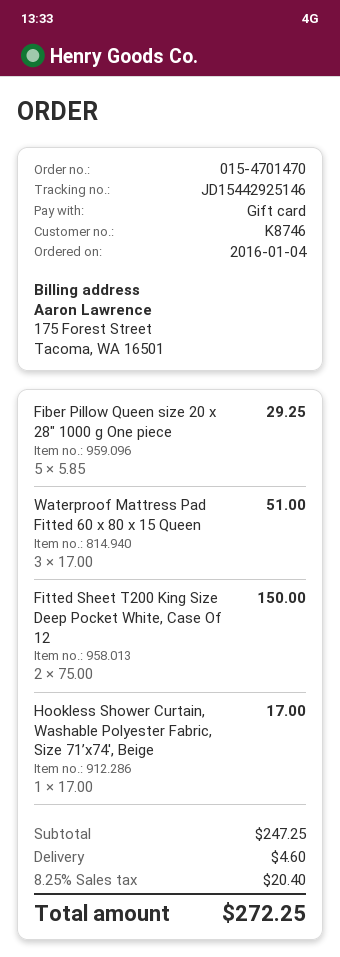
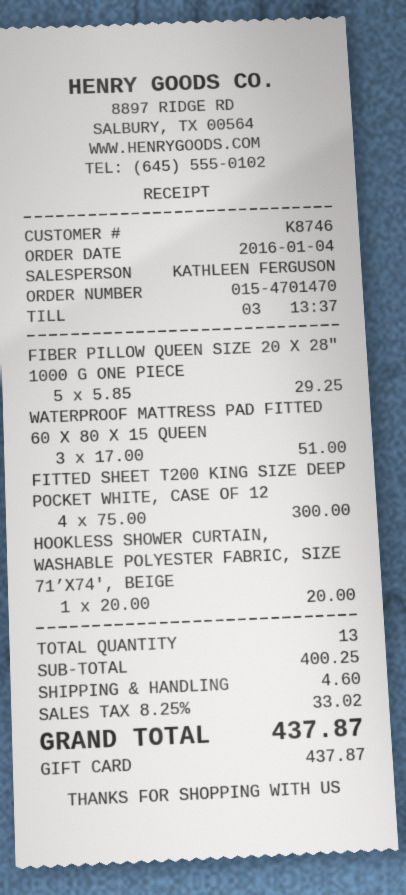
Fitted Sheet T200 King Size Deep Pocket White, Case Of 12: 2 x 75.00 = 150.00 -> 4 x 75.00 = 300.00
Hookless Shower Curtain, Washable Polyester Fabric, Size 71’x74′, Beige: 1 x 17.00 = 17.00 -> 1 x 20.00 = 20.00
subtotal: 247.25 -> 400.25
tax: 8.25% = 20.40 -> 8.25% = 33.02
total: 272.25 -> 437.87

